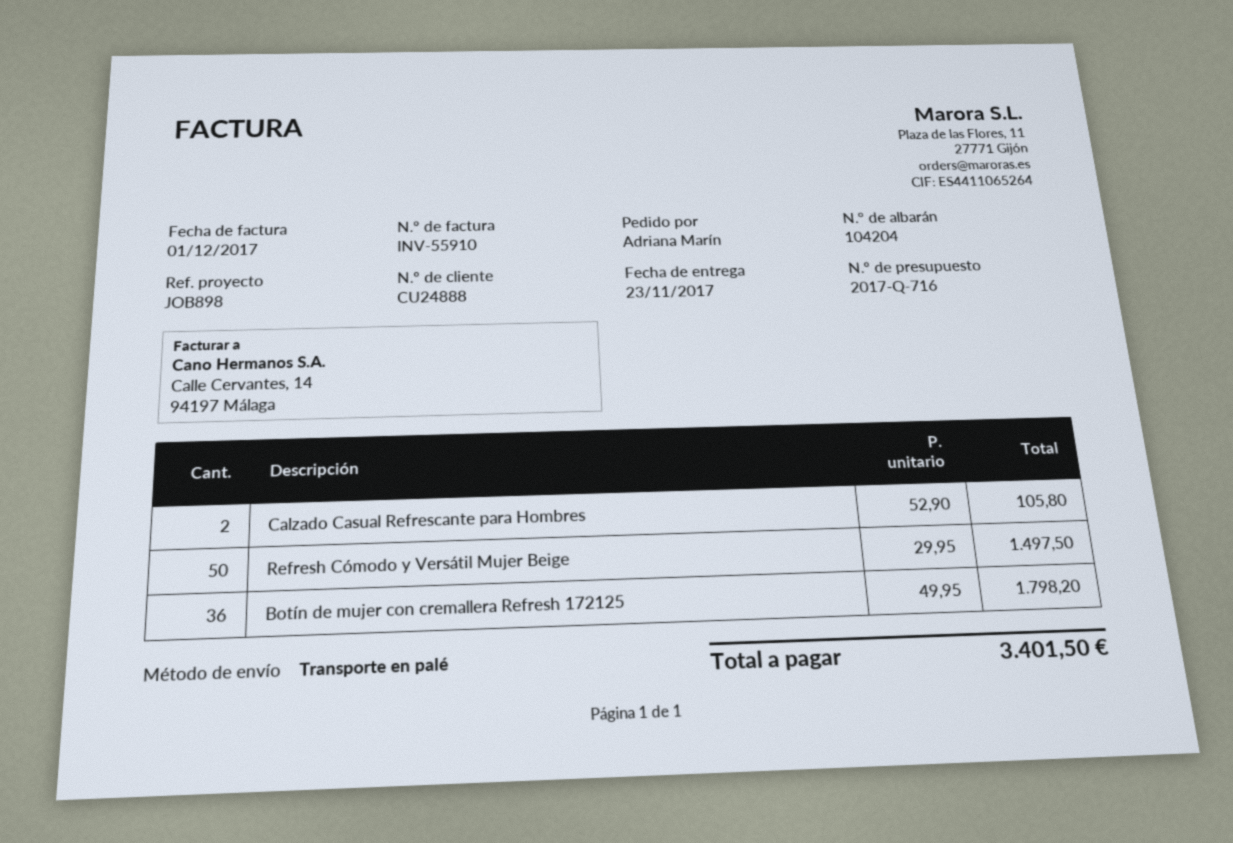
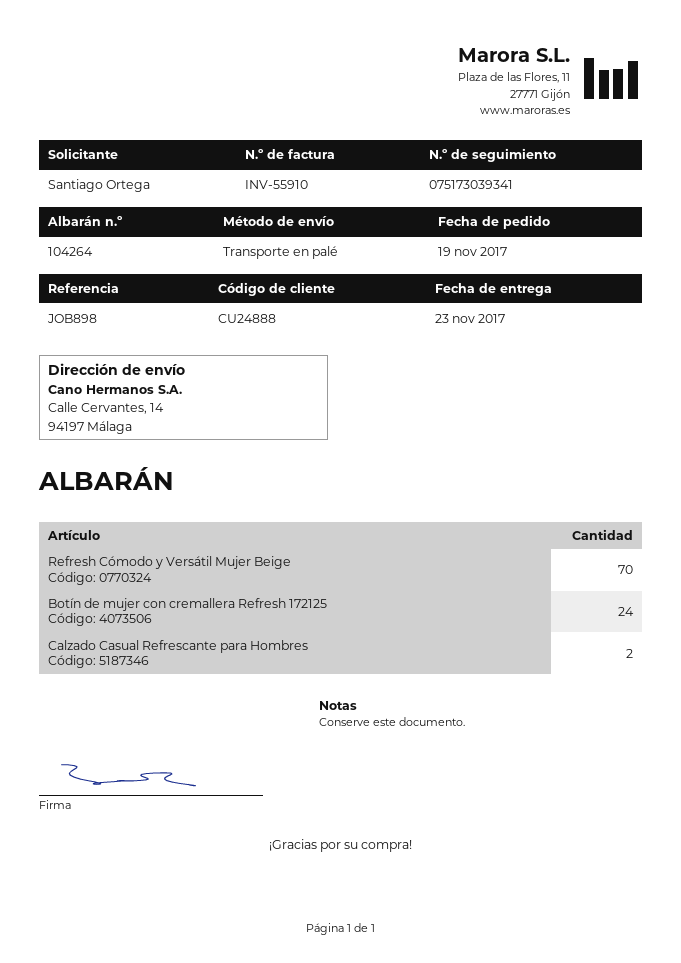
delivery note number: 104204 -> 104264
ordered by: Adriana Marín -> Santiago Ortega
Refresh Cómodo y Versátil Mujer Beige: 50 -> 70
Botín de mujer con cremallera Refresh 172125: 36 -> 24

